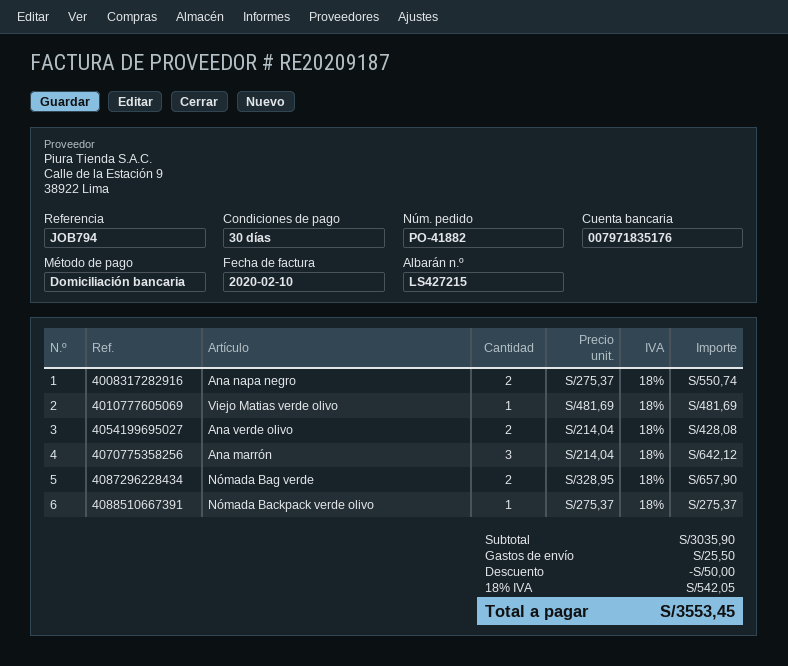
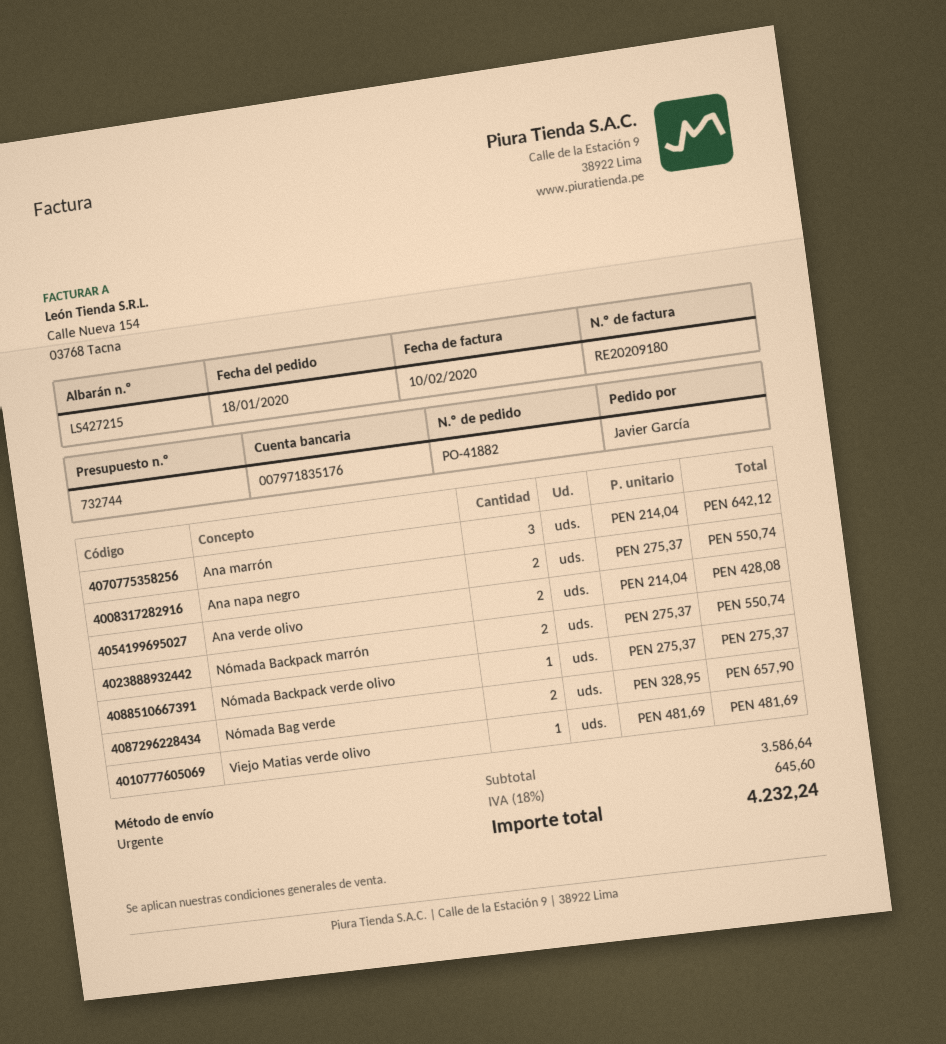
invoice number: RE20209187 -> RE20209180
Nómada Backpack marrón: none -> 2 x 275.37 = 550.74
subtotal: 3035.90 -> 3586.64
discount: 50.00 -> none
shipping: 25.50 -> none
tax: 18% = 542.05 -> 18% = 645.60
total: 3553.45 -> 4232.24

